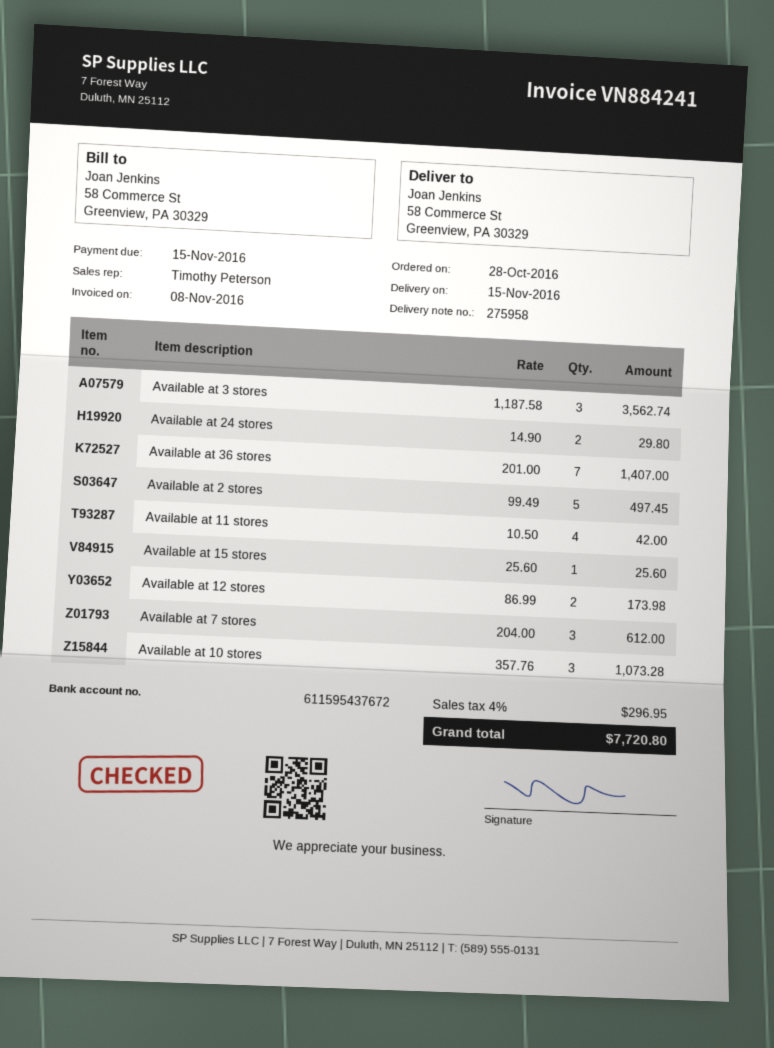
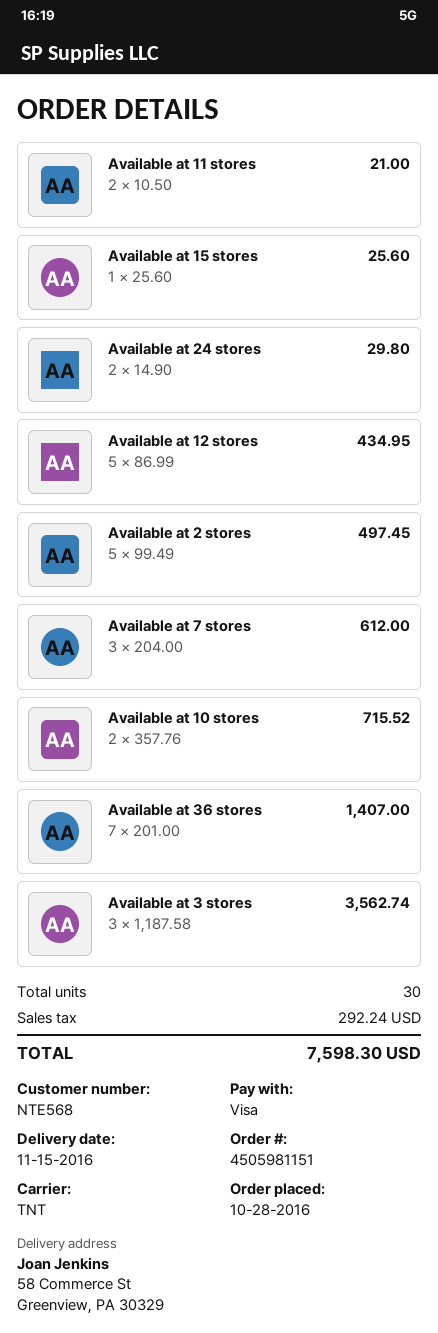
Available at 11 stores: 4 x 10.50 = 42.00 -> 2 x 10.50 = 21.00
Available at 12 stores: 2 x 86.99 = 173.98 -> 5 x 86.99 = 434.95
Available at 10 stores: 3 x 357.76 = 1073.28 -> 2 x 357.76 = 715.52
tax: 296.95 -> 292.24
total: 7720.80 -> 7598.30

